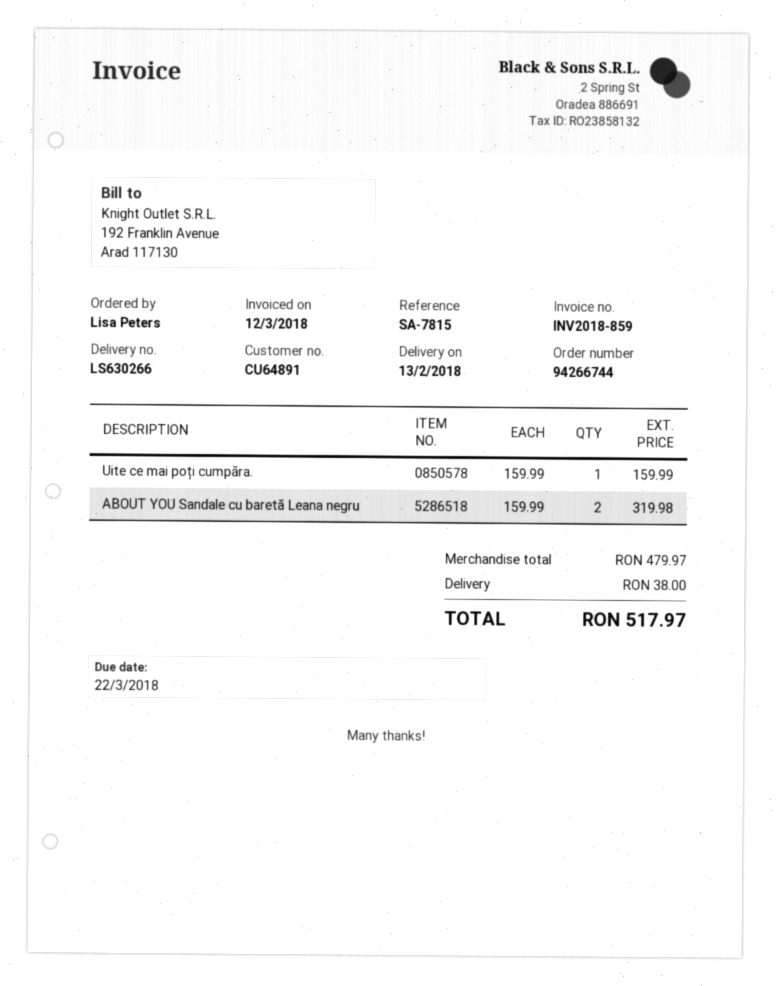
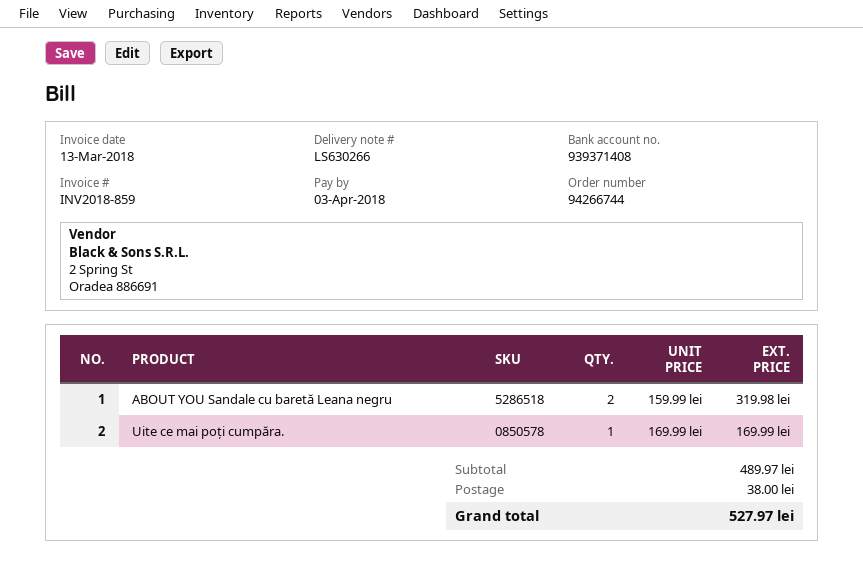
invoice date: 2018-03-12 -> 2018-03-13
due date: 2018-03-22 -> 2018-04-03
Uite ce mai poți cumpăra.: 1 x 159.99 = 159.99 -> 1 x 169.99 = 169.99
subtotal: 479.97 -> 489.97
total: 517.97 -> 527.97

